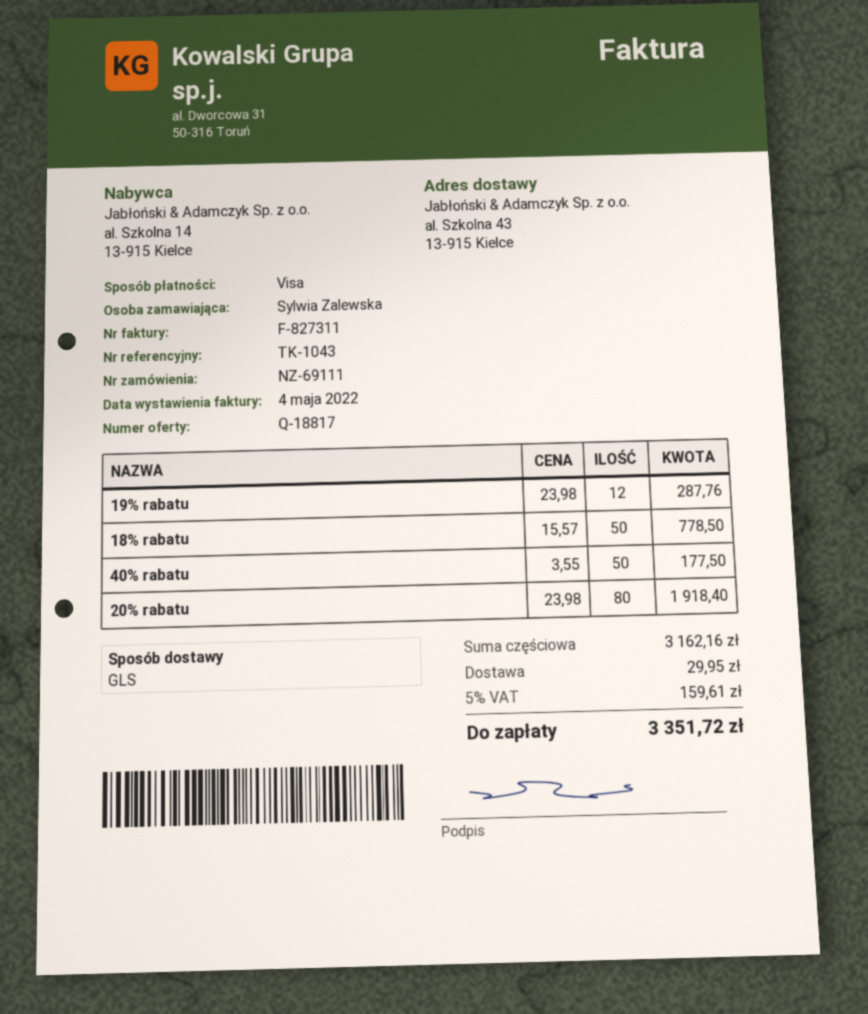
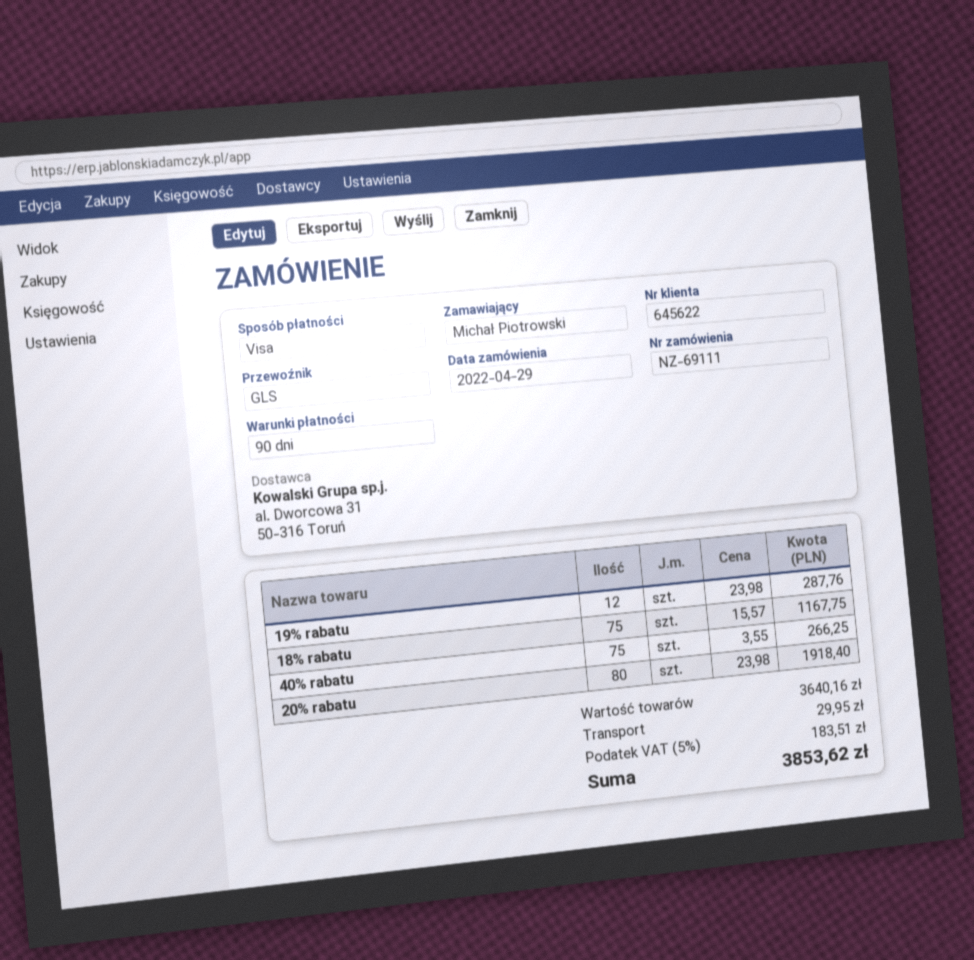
ordered by: Sylwia Zalewska -> Michał Piotrowski
18% rabatu: 50 x 15.57 = 778.50 -> 75 x 15.57 = 1167.75
40% rabatu: 50 x 3.55 = 177.50 -> 75 x 3.55 = 266.25
subtotal: 3162.16 -> 3640.16
tax: 5% = 159.61 -> 5% = 183.51
total: 3351.72 -> 3853.62

